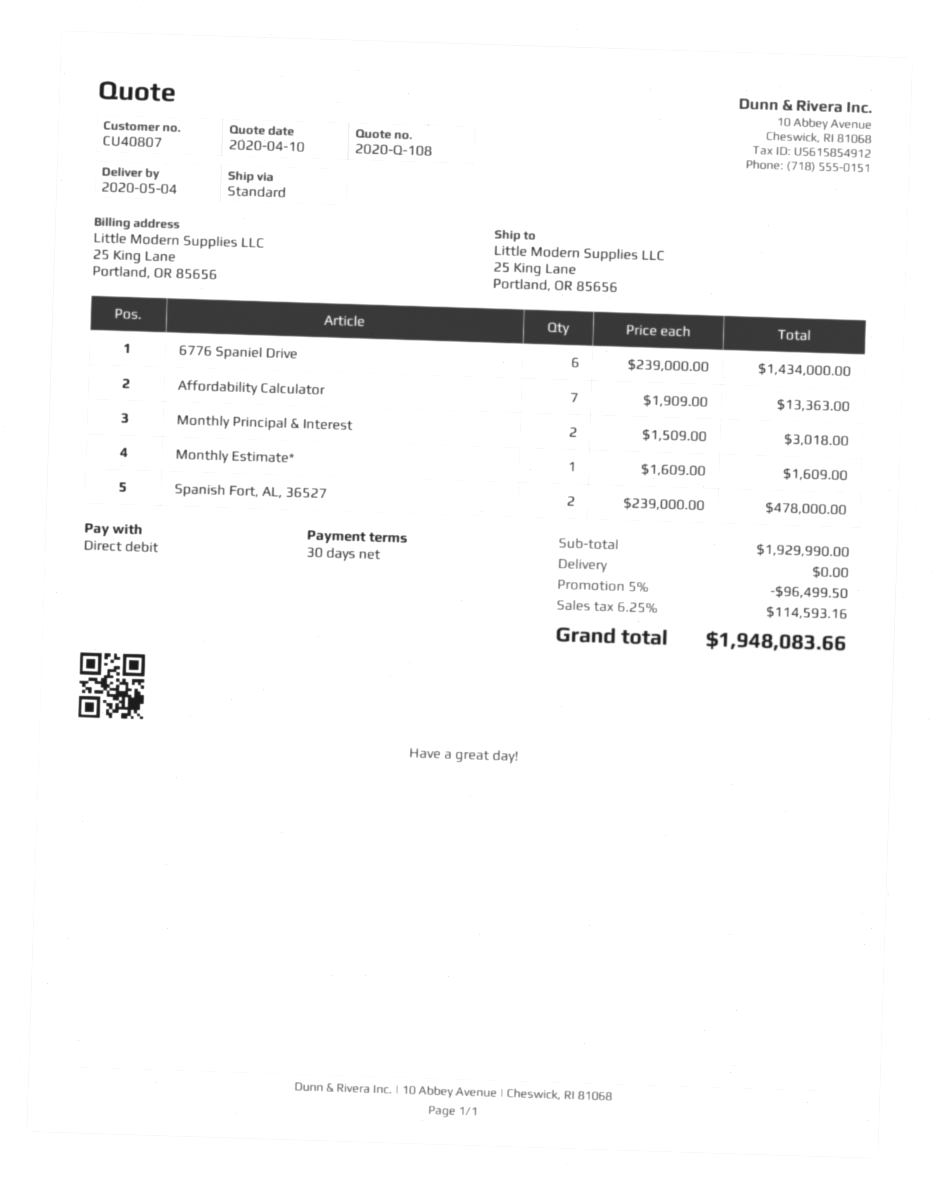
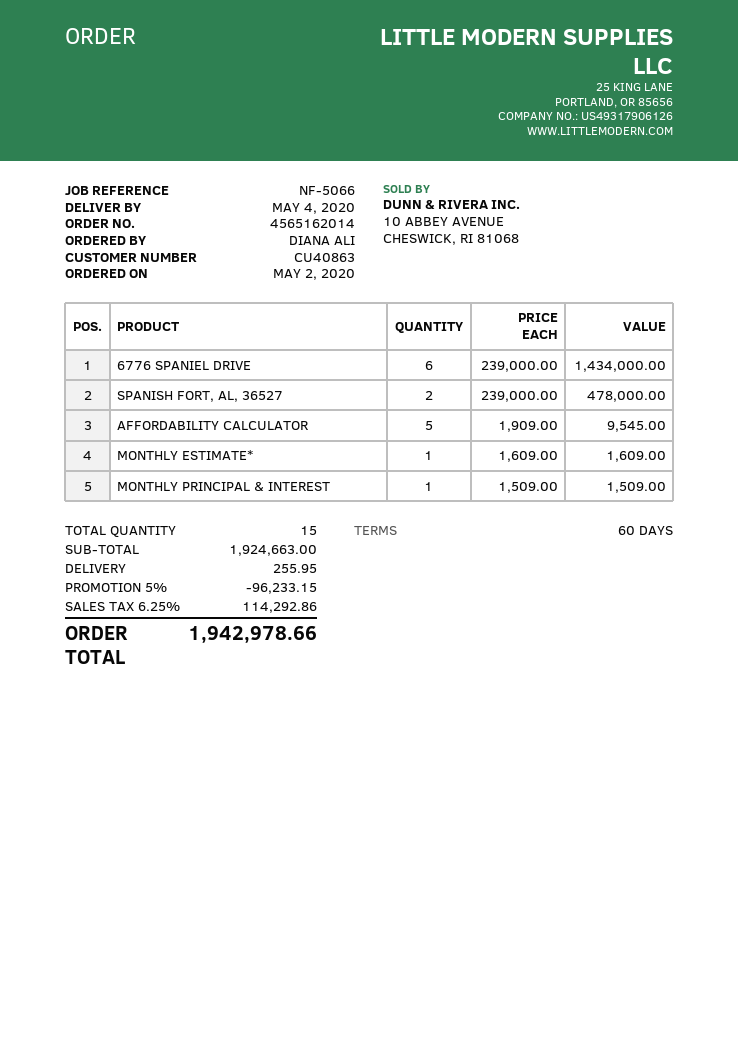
payment terms: 30 days -> 60 days
customer number: CU40807 -> CU40863
Affordability Calculator: 7 x 1909.00 = 13363.00 -> 5 x 1909.00 = 9545.00
Monthly Principal & Interest: 2 x 1509.00 = 3018.00 -> 1 x 1509.00 = 1509.00
subtotal: 1929990.00 -> 1924663.00
discount: 5% = 96499.50 -> 5% = 96233.15
shipping: 0.00 -> 255.95
tax: 6.25% = 114593.16 -> 6.25% = 114292.86
total: 1948083.66 -> 1942978.66

